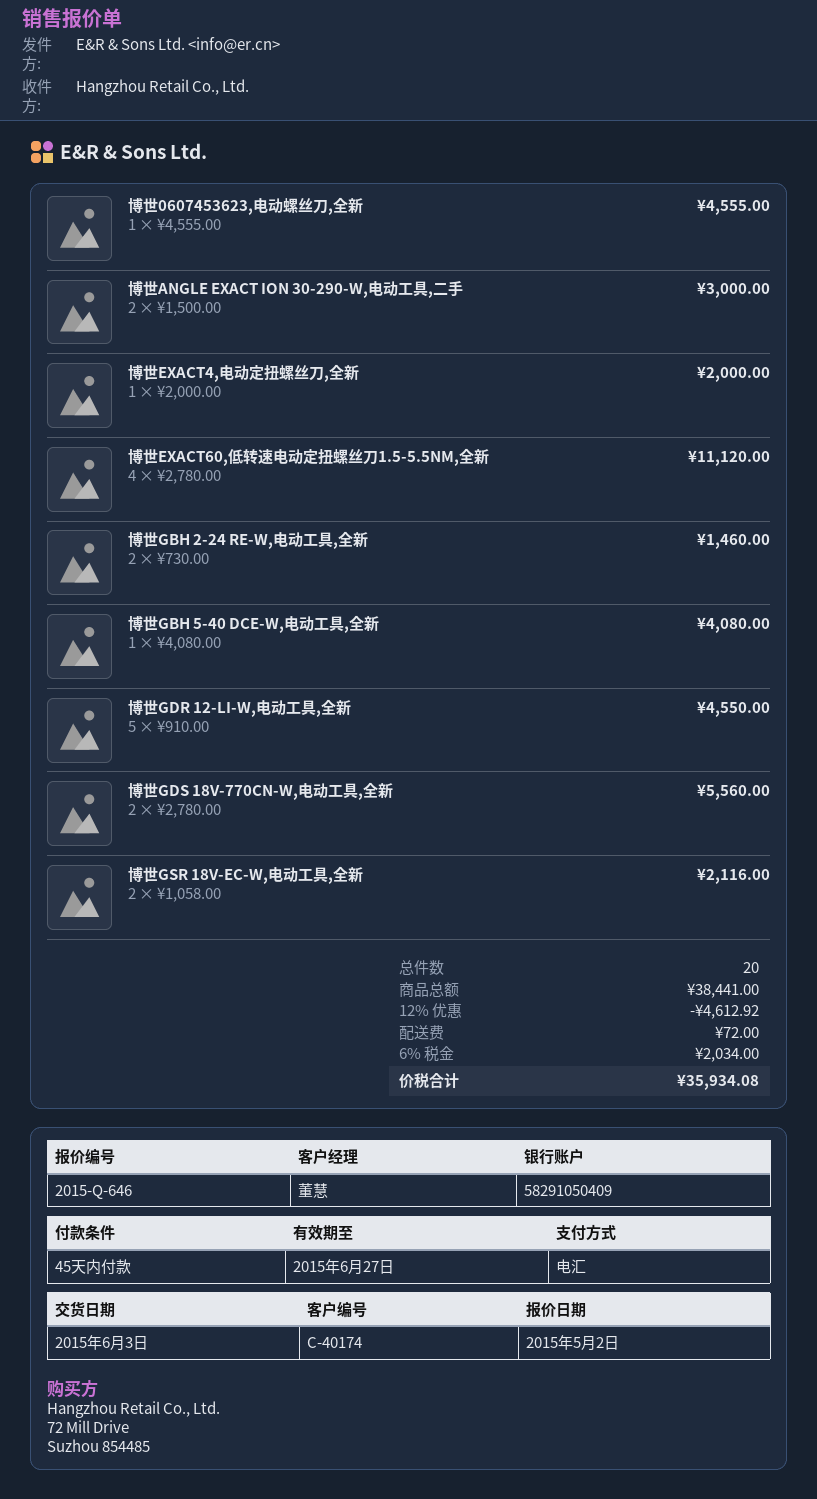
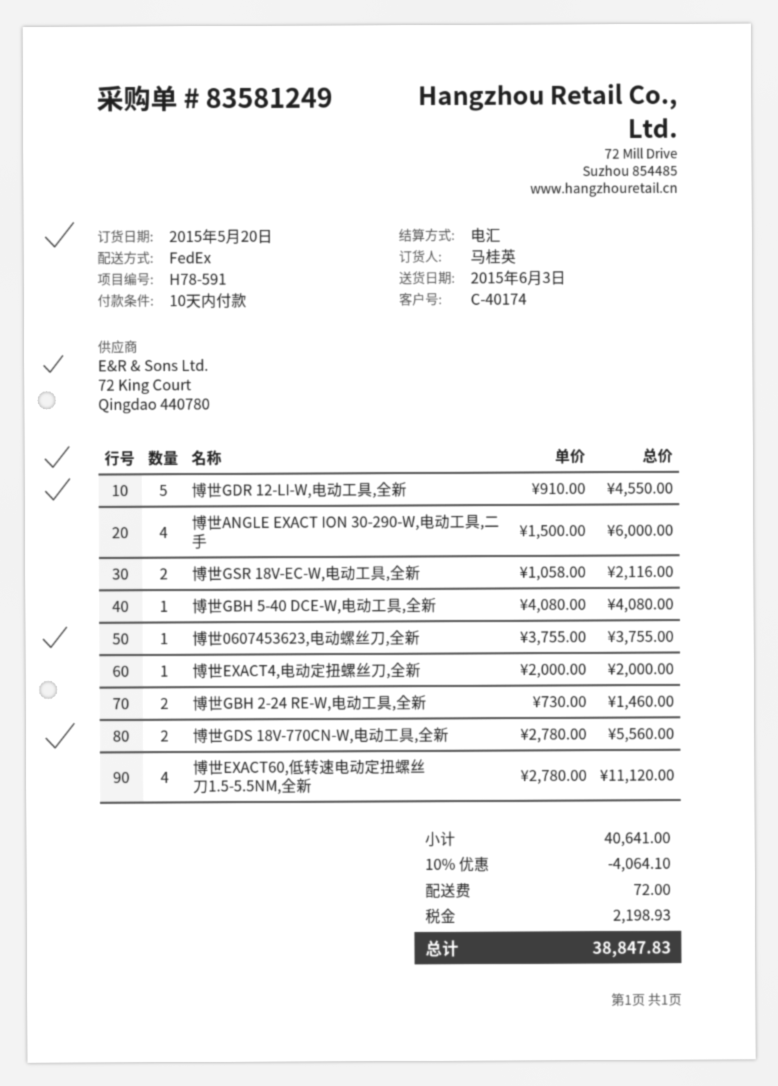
payment terms: 45 days -> 10 days
博世0607453623,电动螺丝刀,全新: 1 x 4555.00 = 4555.00 -> 1 x 3755.00 = 3755.00
博世ANGLE EXACT ION 30-290-W,电动工具,二手: 2 x 1500.00 = 3000.00 -> 4 x 1500.00 = 6000.00
subtotal: 38441.00 -> 40641.00
discount: 12% = 4612.92 -> 10% = 4064.10
tax: 2034.00 -> 2198.93
total: 35934.08 -> 38847.83

